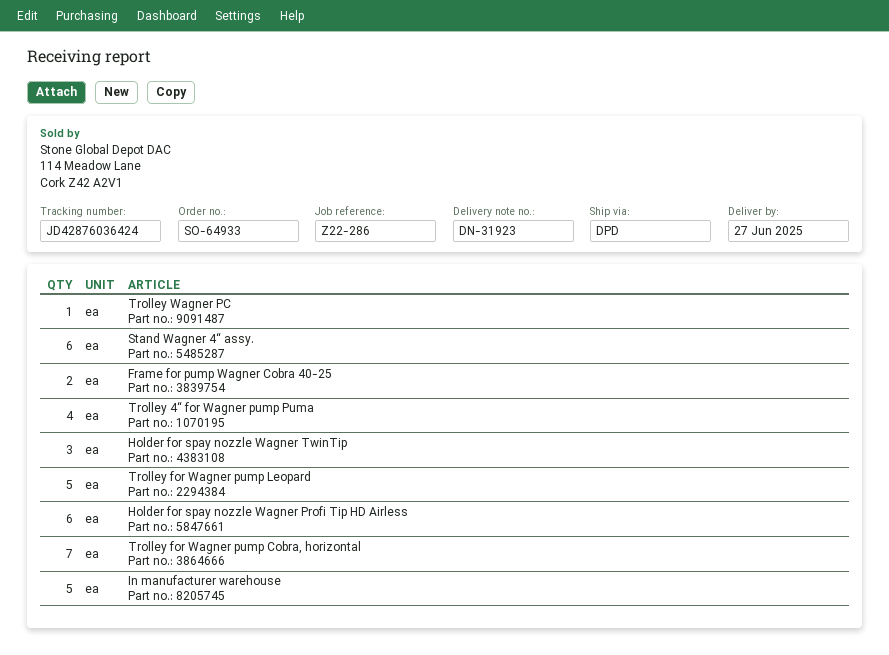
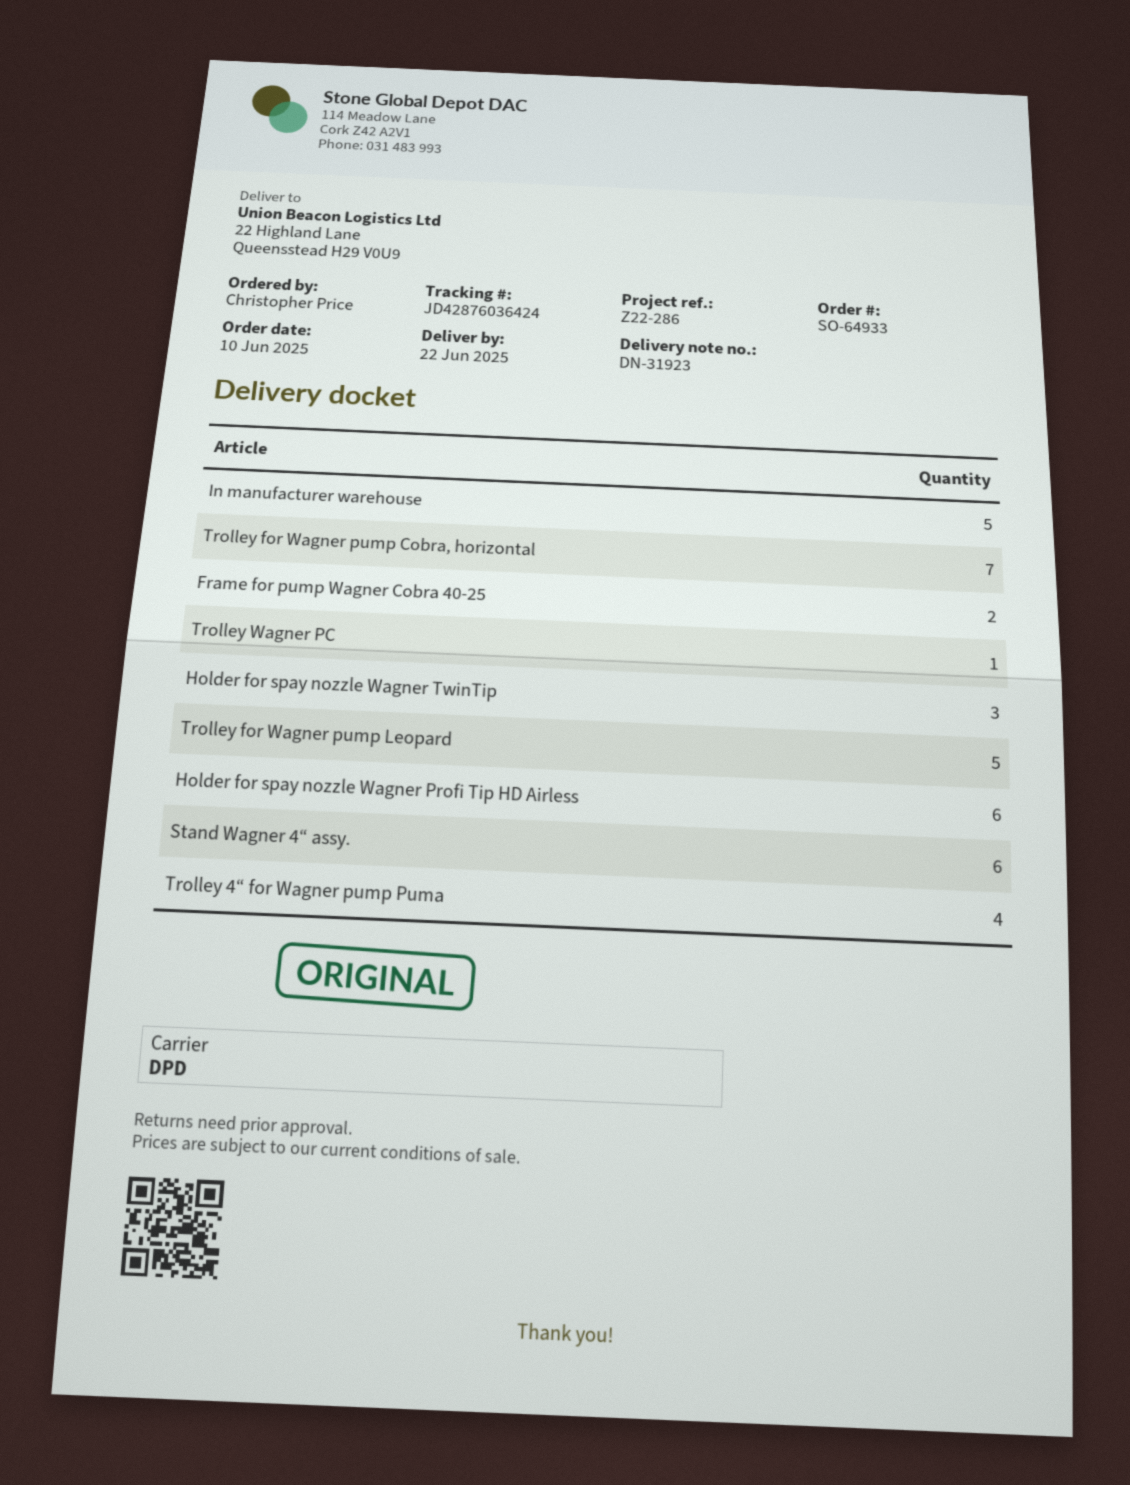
delivery date: 2025-06-27 -> 2025-06-22

